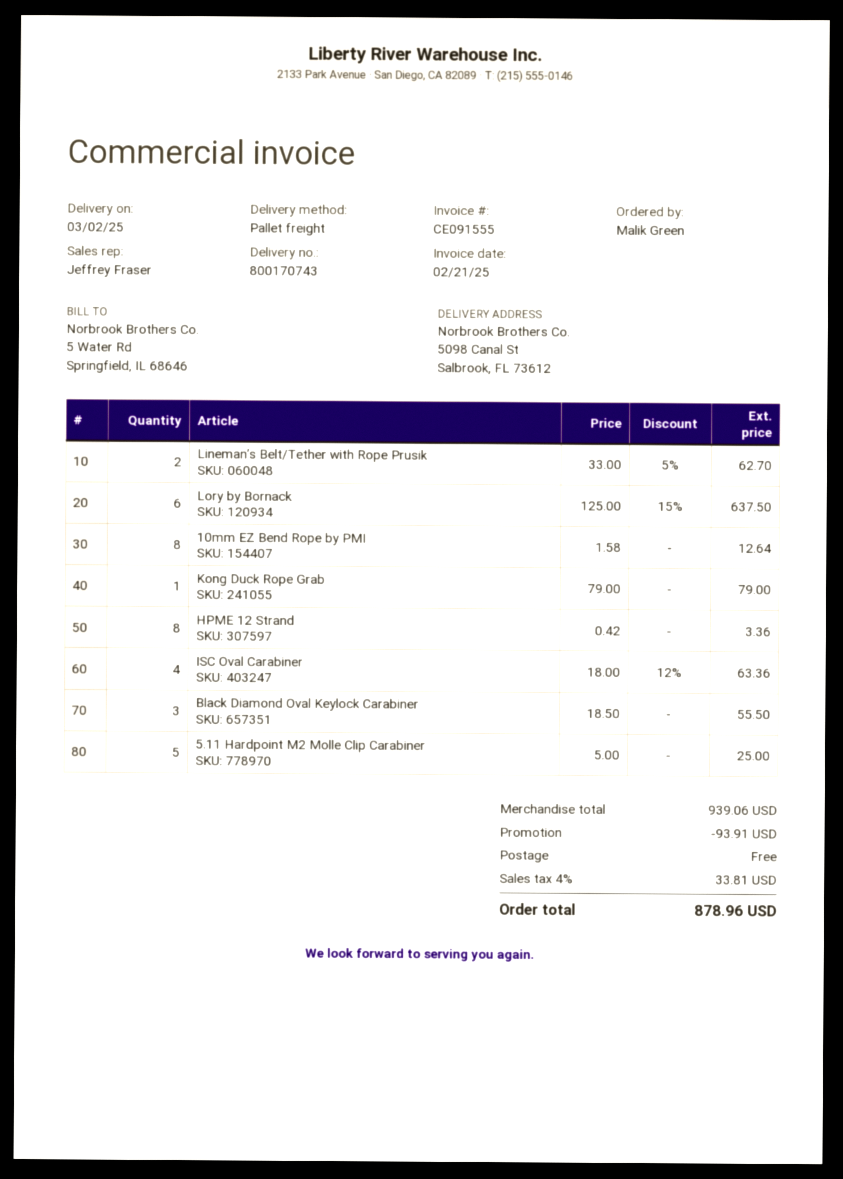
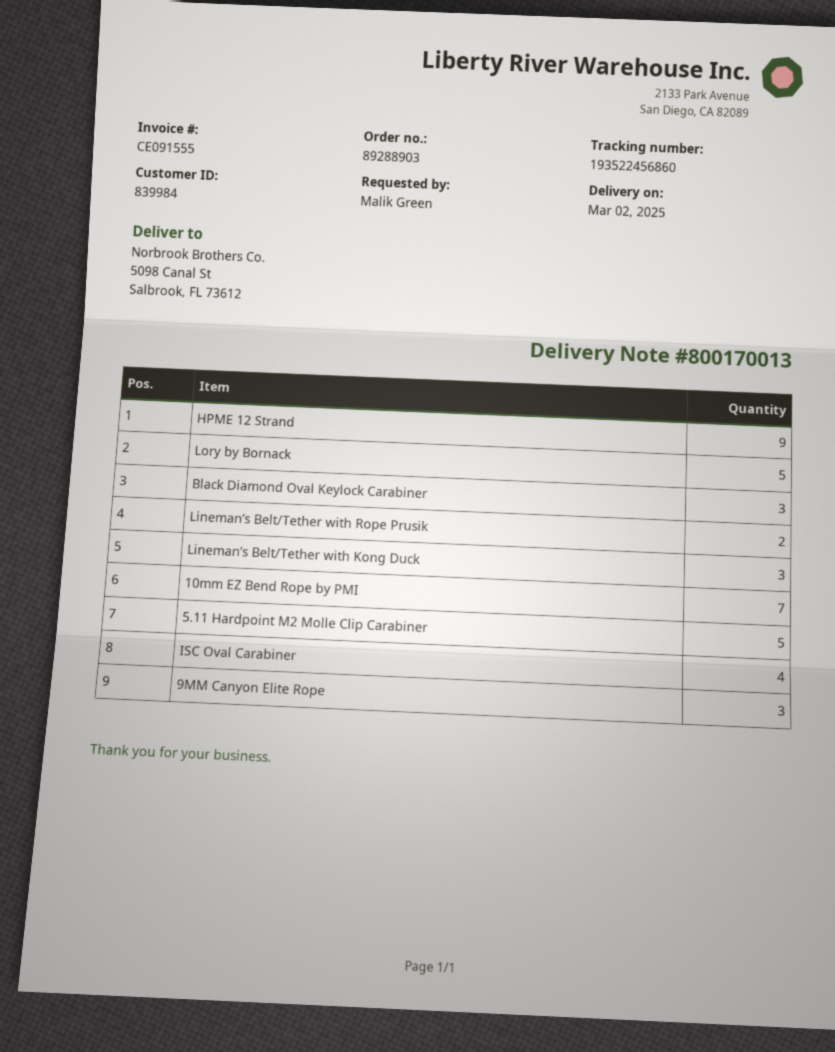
delivery note number: 800170743 -> 800170013
Lory by Bornack: 6 -> 5
10mm EZ Bend Rope by PMI: 8 -> 7
Kong Duck Rope Grab: 1 -> none
HPME 12 Strand: 8 -> 9
Lineman’s Belt/Tether with Kong Duck: none -> 3
9MM Canyon Elite Rope: none -> 3

